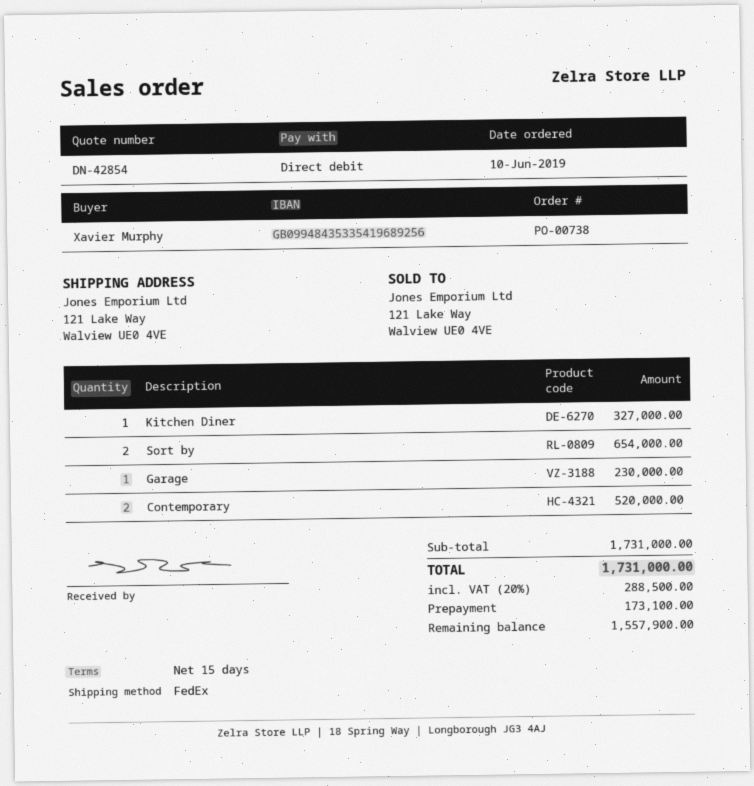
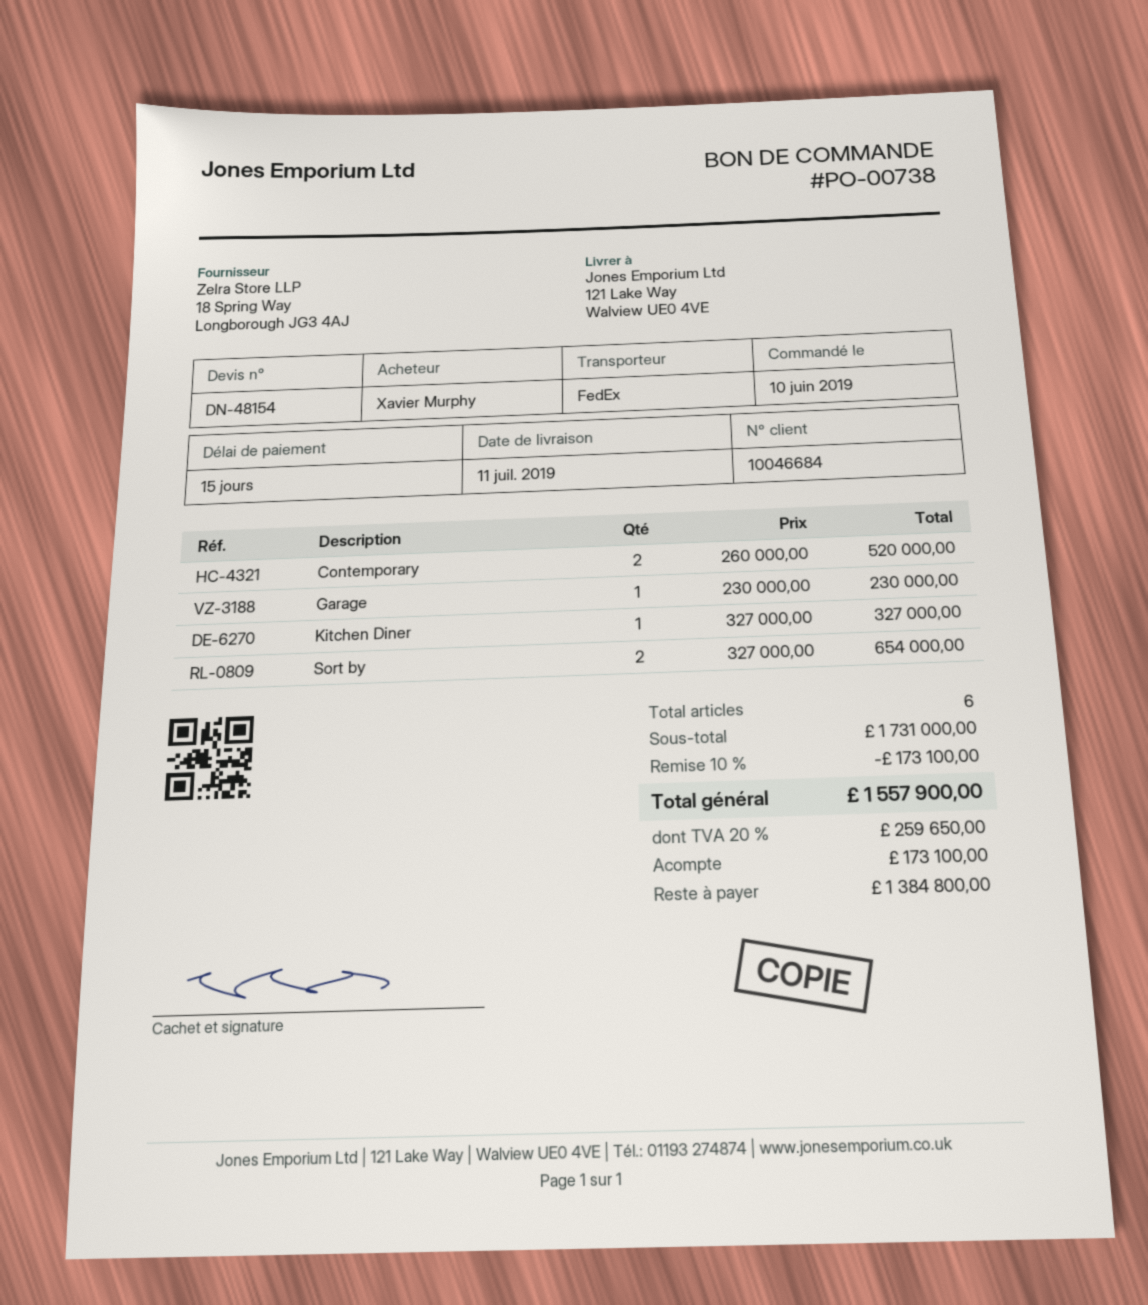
quote number: DN-42854 -> DN-48154
discount: none -> 10% = 173100.00
tax: 20% = 288500.00 -> 20% = 259650.00
total: 1731000.00 -> 1557900.00
balance: 1557900.00 -> 1384800.00

